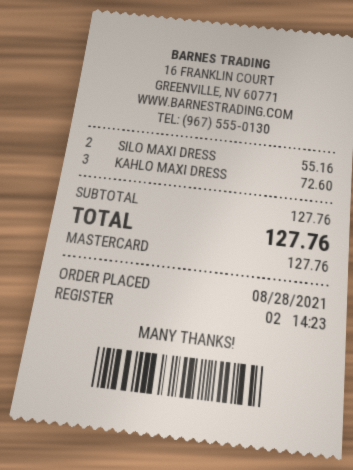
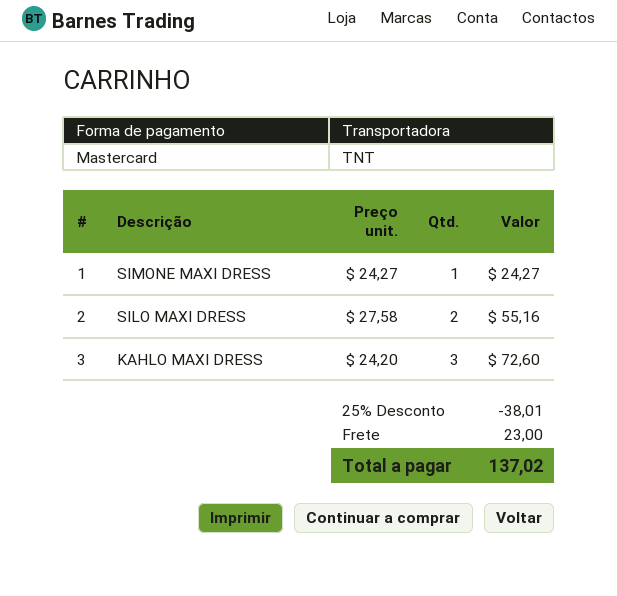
SIMONE MAXI DRESS: none -> 1 for 24.27
discount: none -> 25% = 38.01
shipping: none -> 23.00
total: 127.76 -> 137.02

